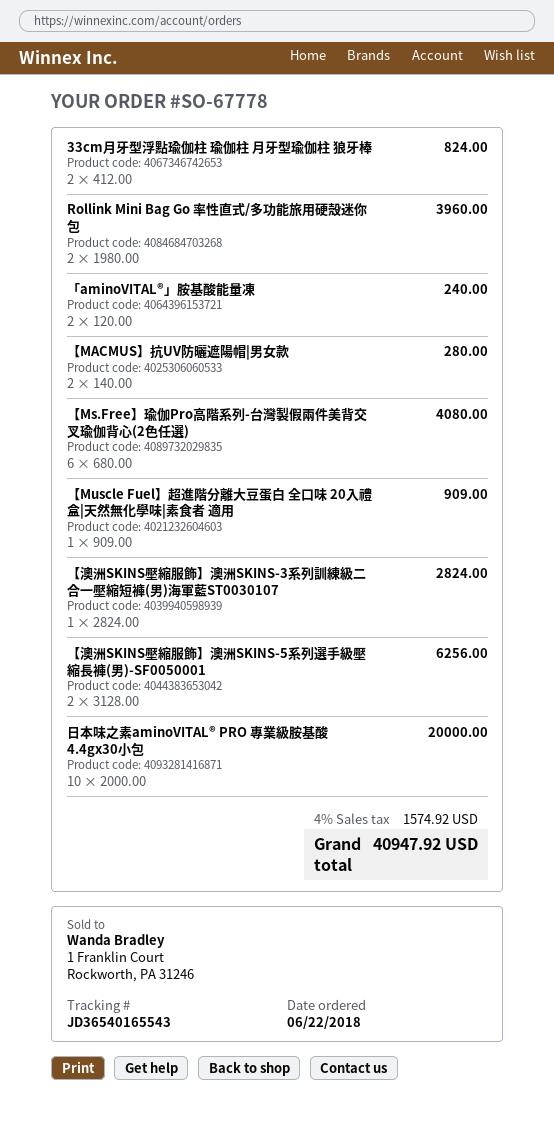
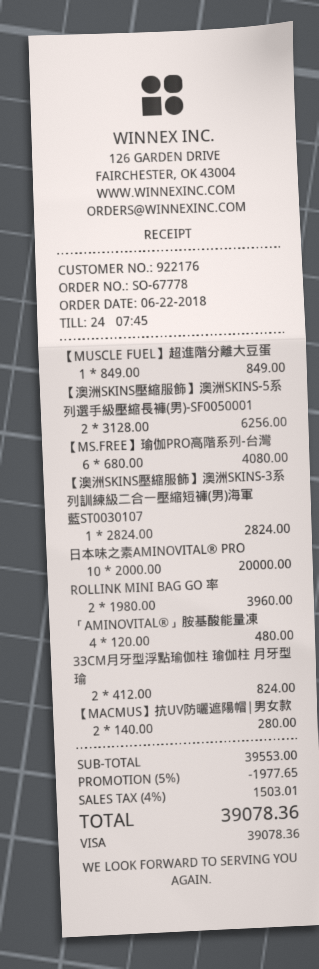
「aminoVITAL®」胺基酸能量凍: 2 x 120.00 = 240.00 -> 4 x 120.00 = 480.00
【Muscle Fuel】超進階分離大豆蛋白 全口味 20入禮盒|天然無化學味|素食者 適用: 1 x 909.00 = 909.00 -> 1 x 849.00 = 849.00
discount: none -> 5% = 1977.65
tax: 4% = 1574.92 -> 4% = 1503.01
total: 40947.92 -> 39078.36

